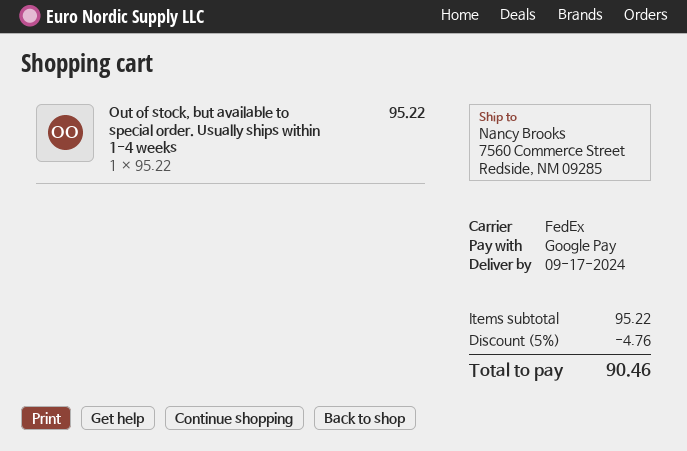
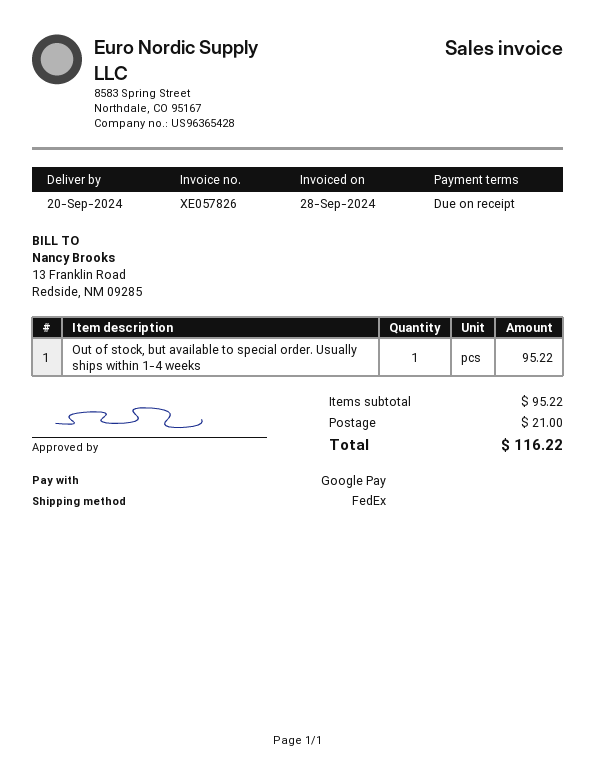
delivery date: 2024-09-17 -> 2024-09-20
discount: 5% = 4.76 -> none
shipping: none -> 21.00
total: 90.46 -> 116.22

